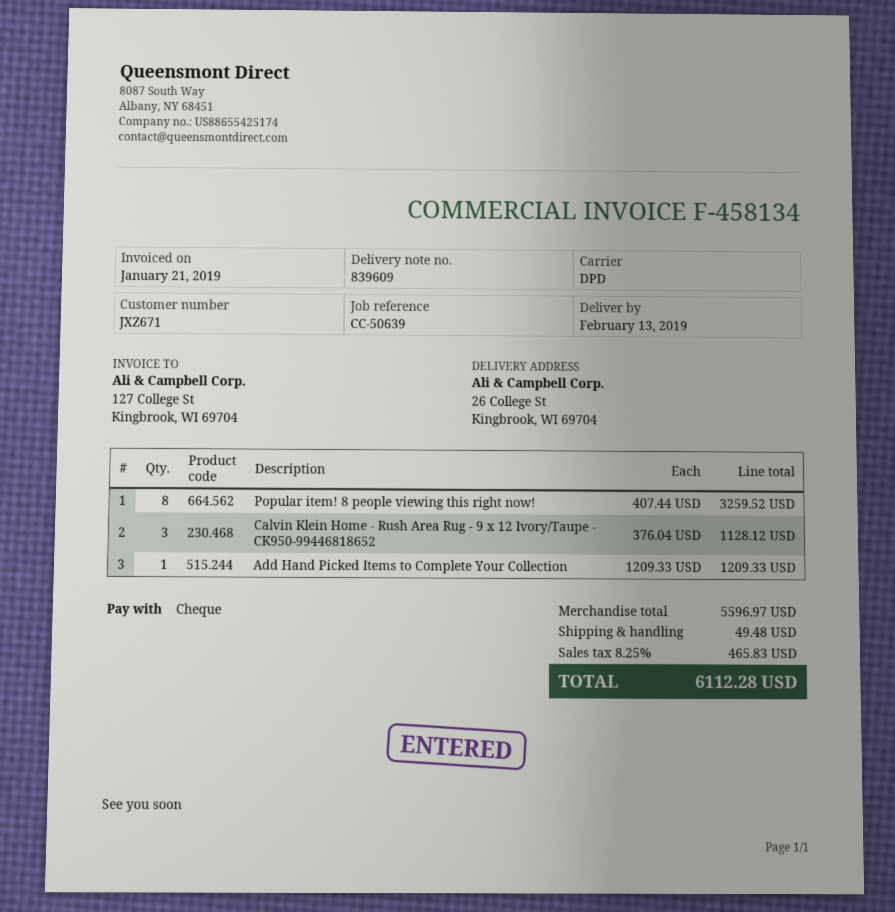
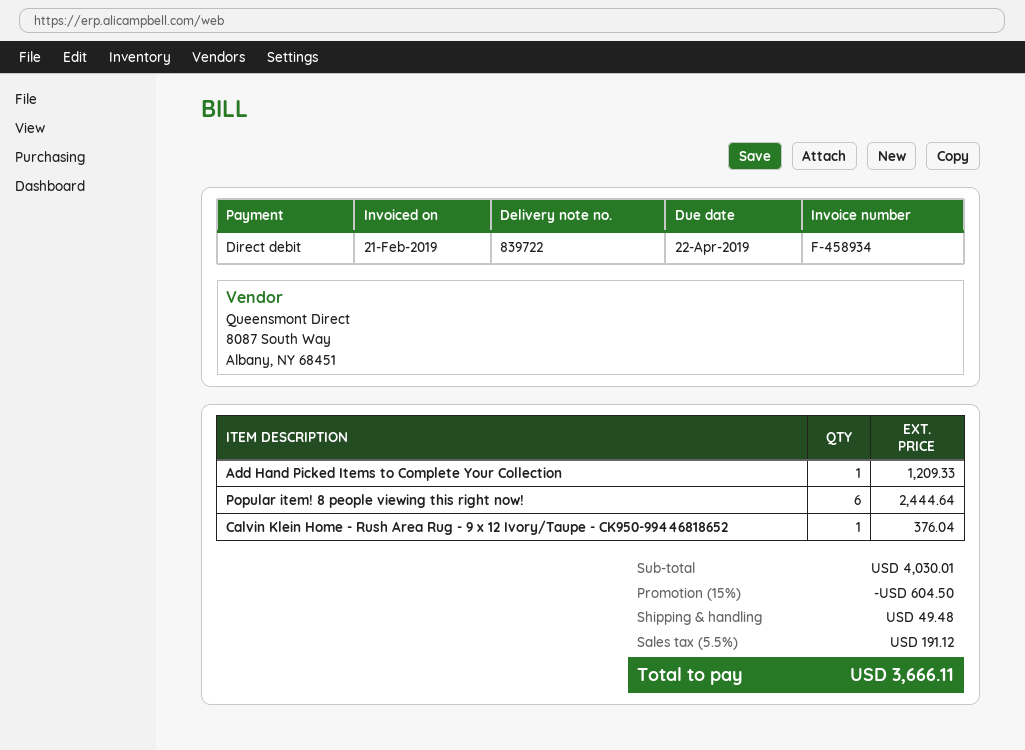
delivery note number: 839609 -> 839722
invoice number: F-458134 -> F-458934
invoice date: 2019-01-21 -> 2019-02-21
payment method: cheque -> direct debit
Popular item! 8 people viewing this right now!: 8 for 3259.52 -> 6 for 2444.64
Calvin Klein Home - Rush Area Rug - 9 x 12 Ivory/Taupe - CK950-99446818652: 3 for 1128.12 -> 1 for 376.04
subtotal: 5596.97 -> 4030.01
discount: none -> 15% = 604.50
tax: 8.25% = 465.83 -> 5.5% = 191.12
total: 6112.28 -> 3666.11

